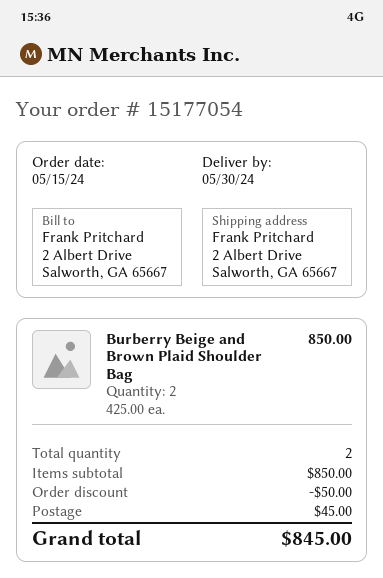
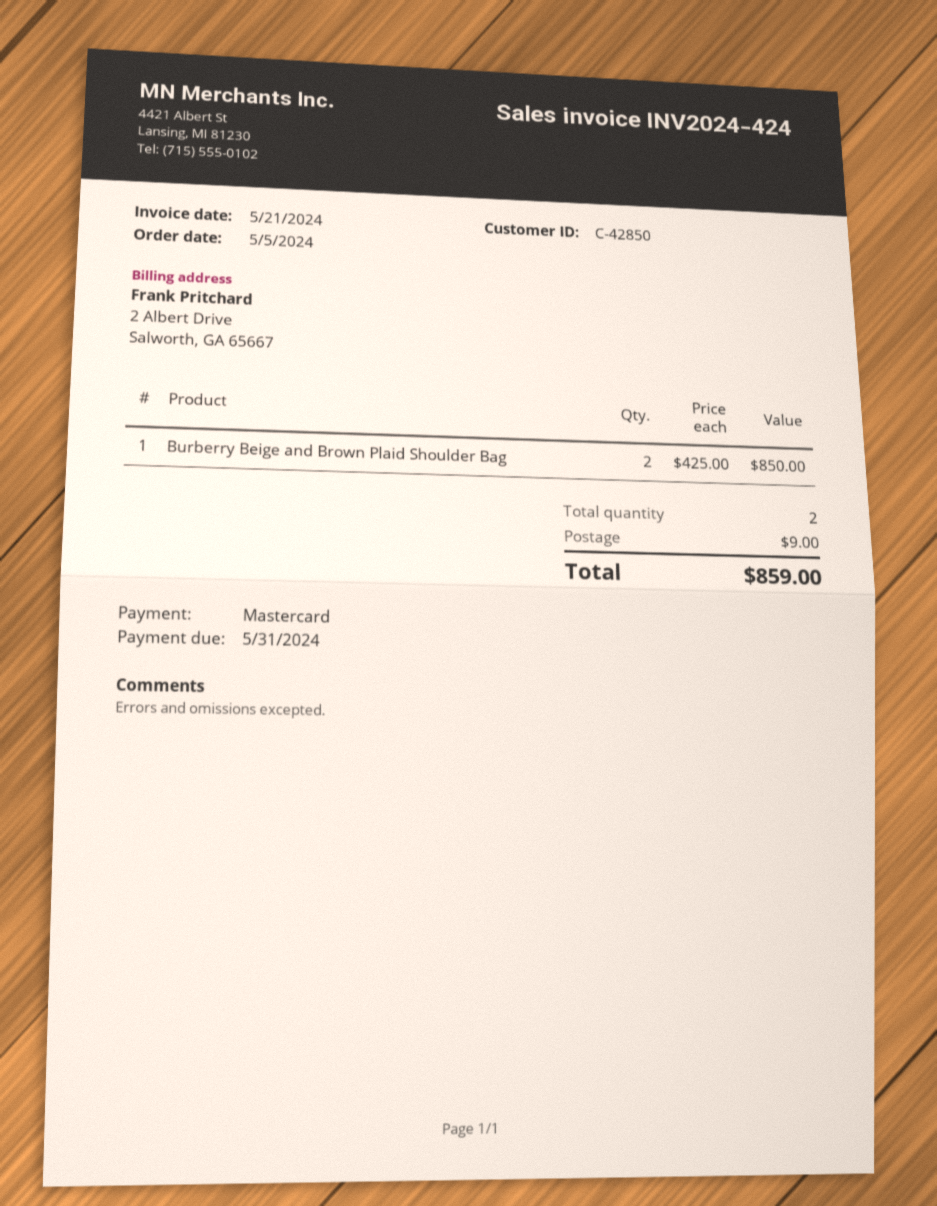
order date: 2024-05-15 -> 2024-05-05
discount: 50.00 -> none
shipping: 45.00 -> 9.00
total: 845.00 -> 859.00

